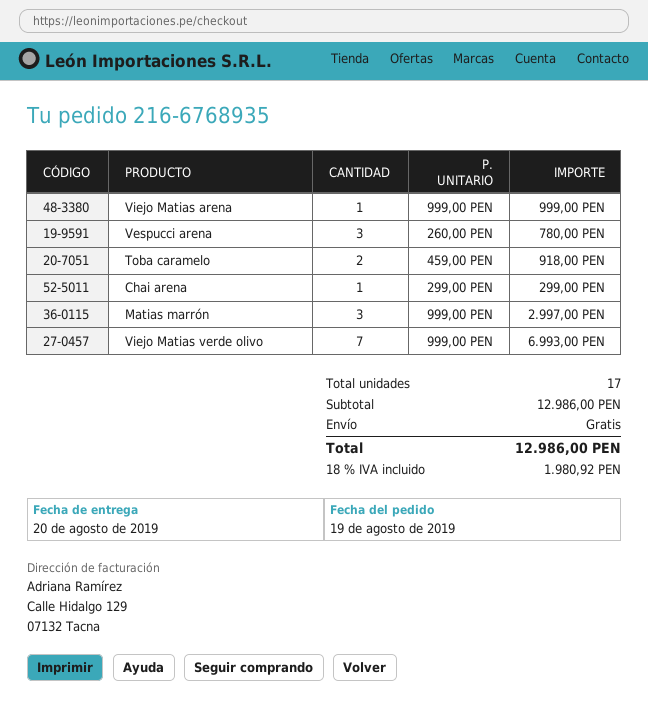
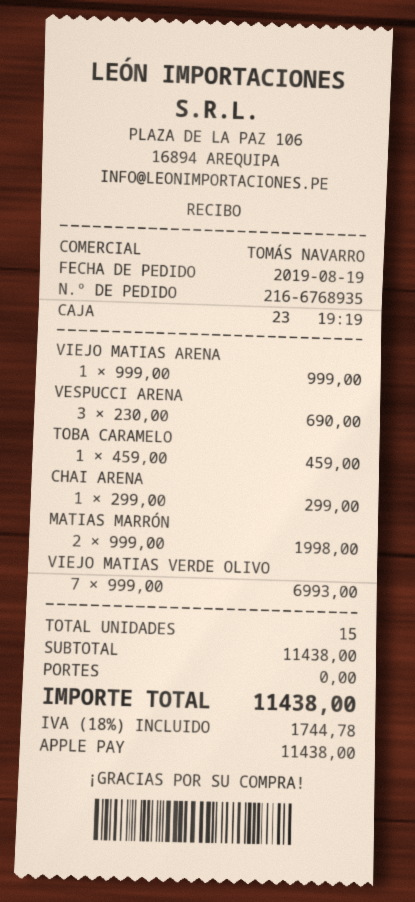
Vespucci arena: 3 x 260.00 = 780.00 -> 3 x 230.00 = 690.00
Toba caramelo: 2 x 459.00 = 918.00 -> 1 x 459.00 = 459.00
Matias marrón: 3 x 999.00 = 2997.00 -> 2 x 999.00 = 1998.00
total quantity: 17 -> 15
subtotal: 12986.00 -> 11438.00
tax: 18% = 1980.92 -> 18% = 1744.78
total: 12986.00 -> 11438.00

